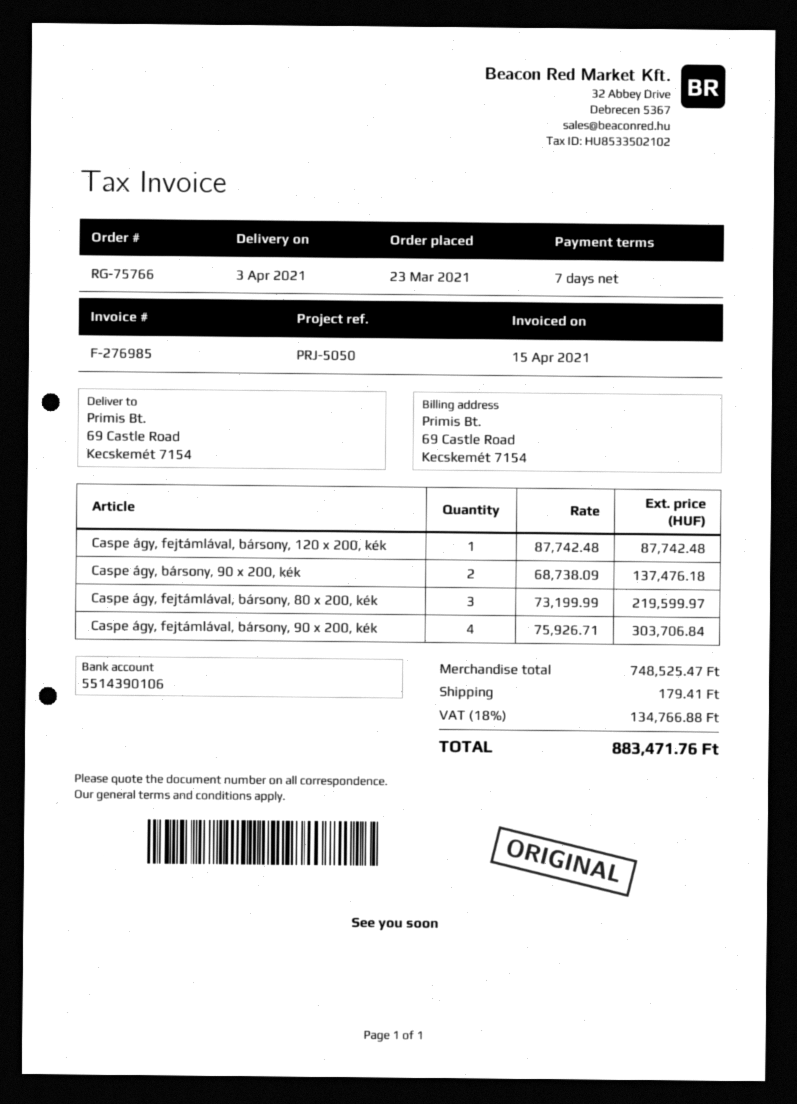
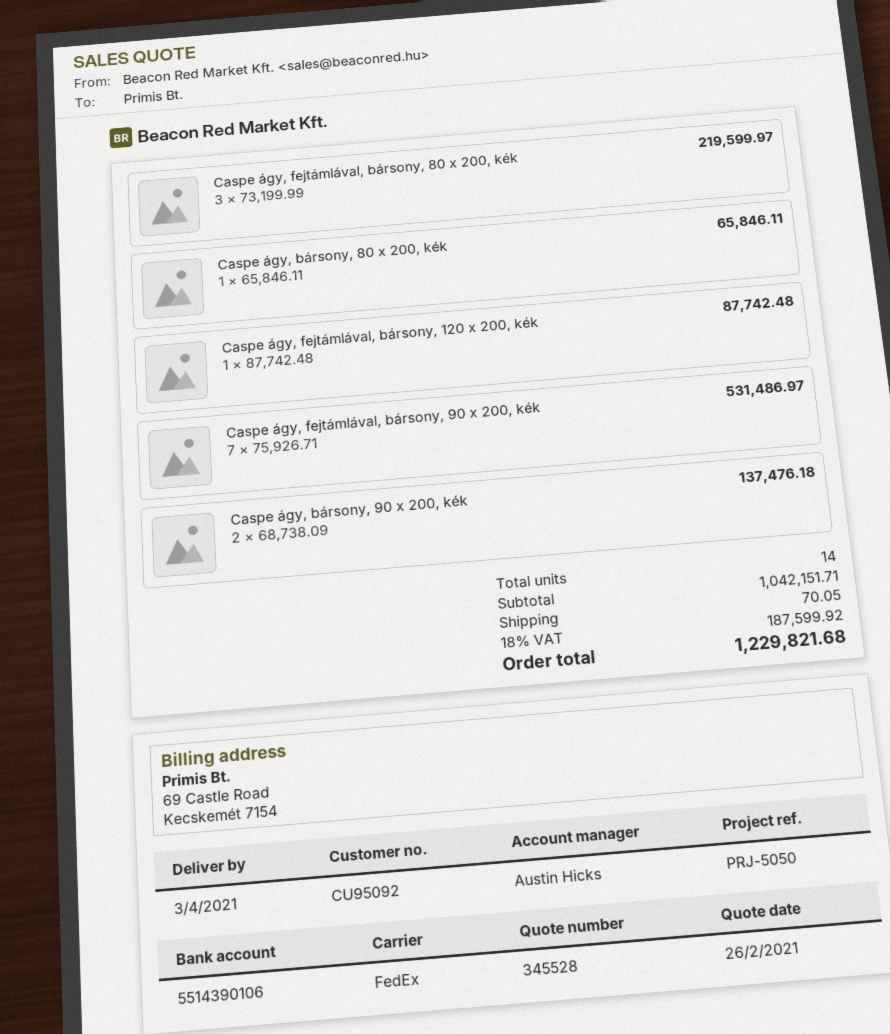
Caspe ágy, fejtámlával, bársony, 90 x 200, kék: 4 x 75926.71 = 303706.84 -> 7 x 75926.71 = 531486.97
Caspe ágy, bársony, 80 x 200, kék: none -> 1 x 65846.11 = 65846.11
subtotal: 748525.47 -> 1042151.71
shipping: 179.41 -> 70.05
tax: 18% = 134766.88 -> 18% = 187599.92
total: 883471.76 -> 1229821.68

